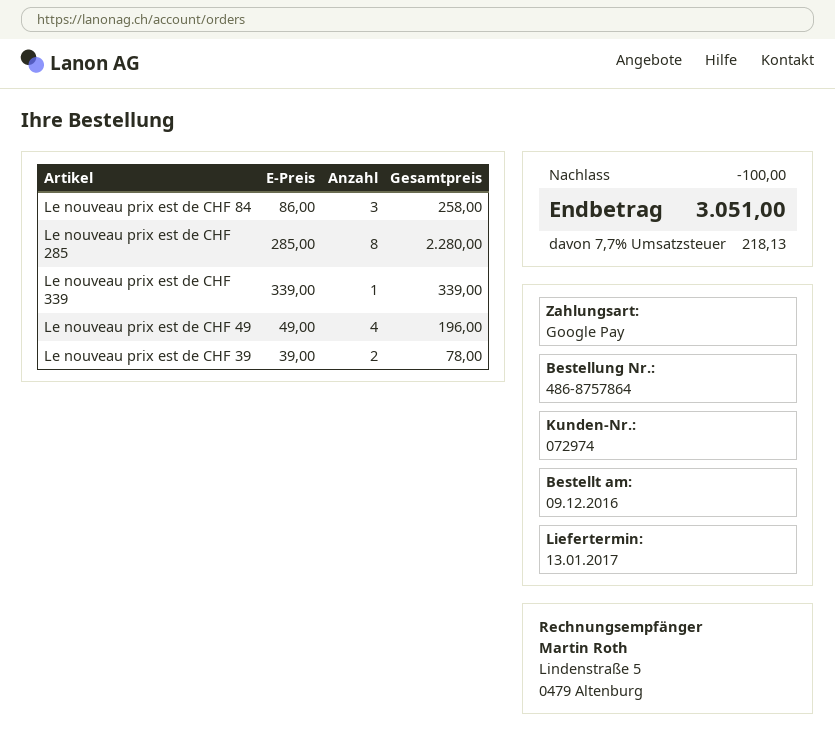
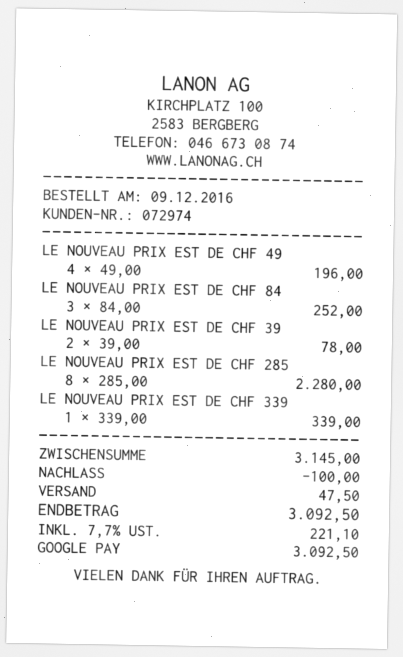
Le nouveau prix est de CHF 84: 3 x 86.00 = 258.00 -> 3 x 84.00 = 252.00
shipping: none -> 47.50
tax: 7.7% = 218.13 -> 7.7% = 221.10
total: 3051.00 -> 3092.50

